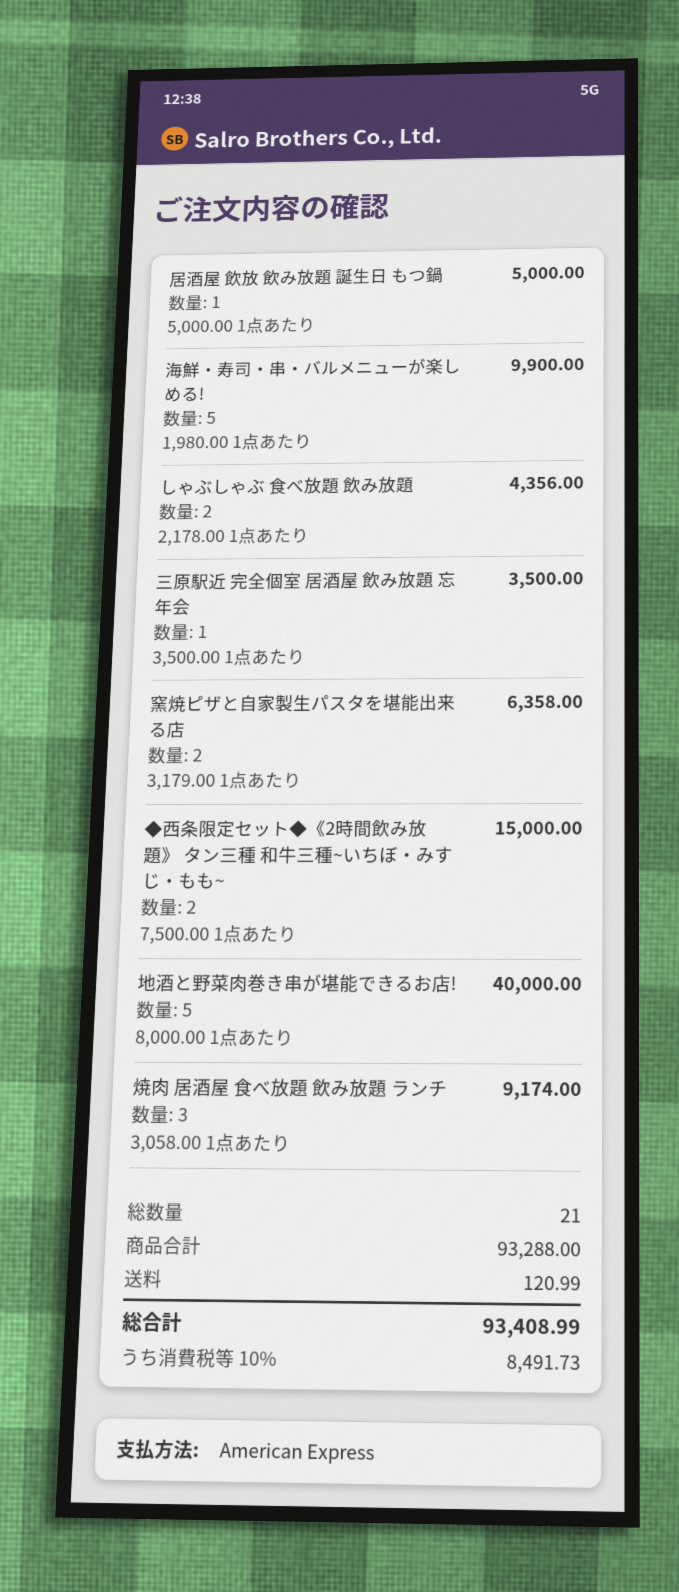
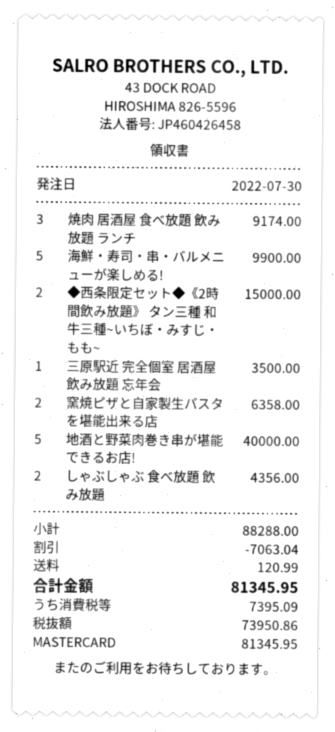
payment method: American Express -> Mastercard
居酒屋 飲放 飲み放題 誕生日 もつ鍋: 1 for 5000.00 -> none
subtotal: 93288.00 -> 88288.00
discount: none -> 7063.04
tax: 8491.73 -> 7395.09
total: 93408.99 -> 81345.95

